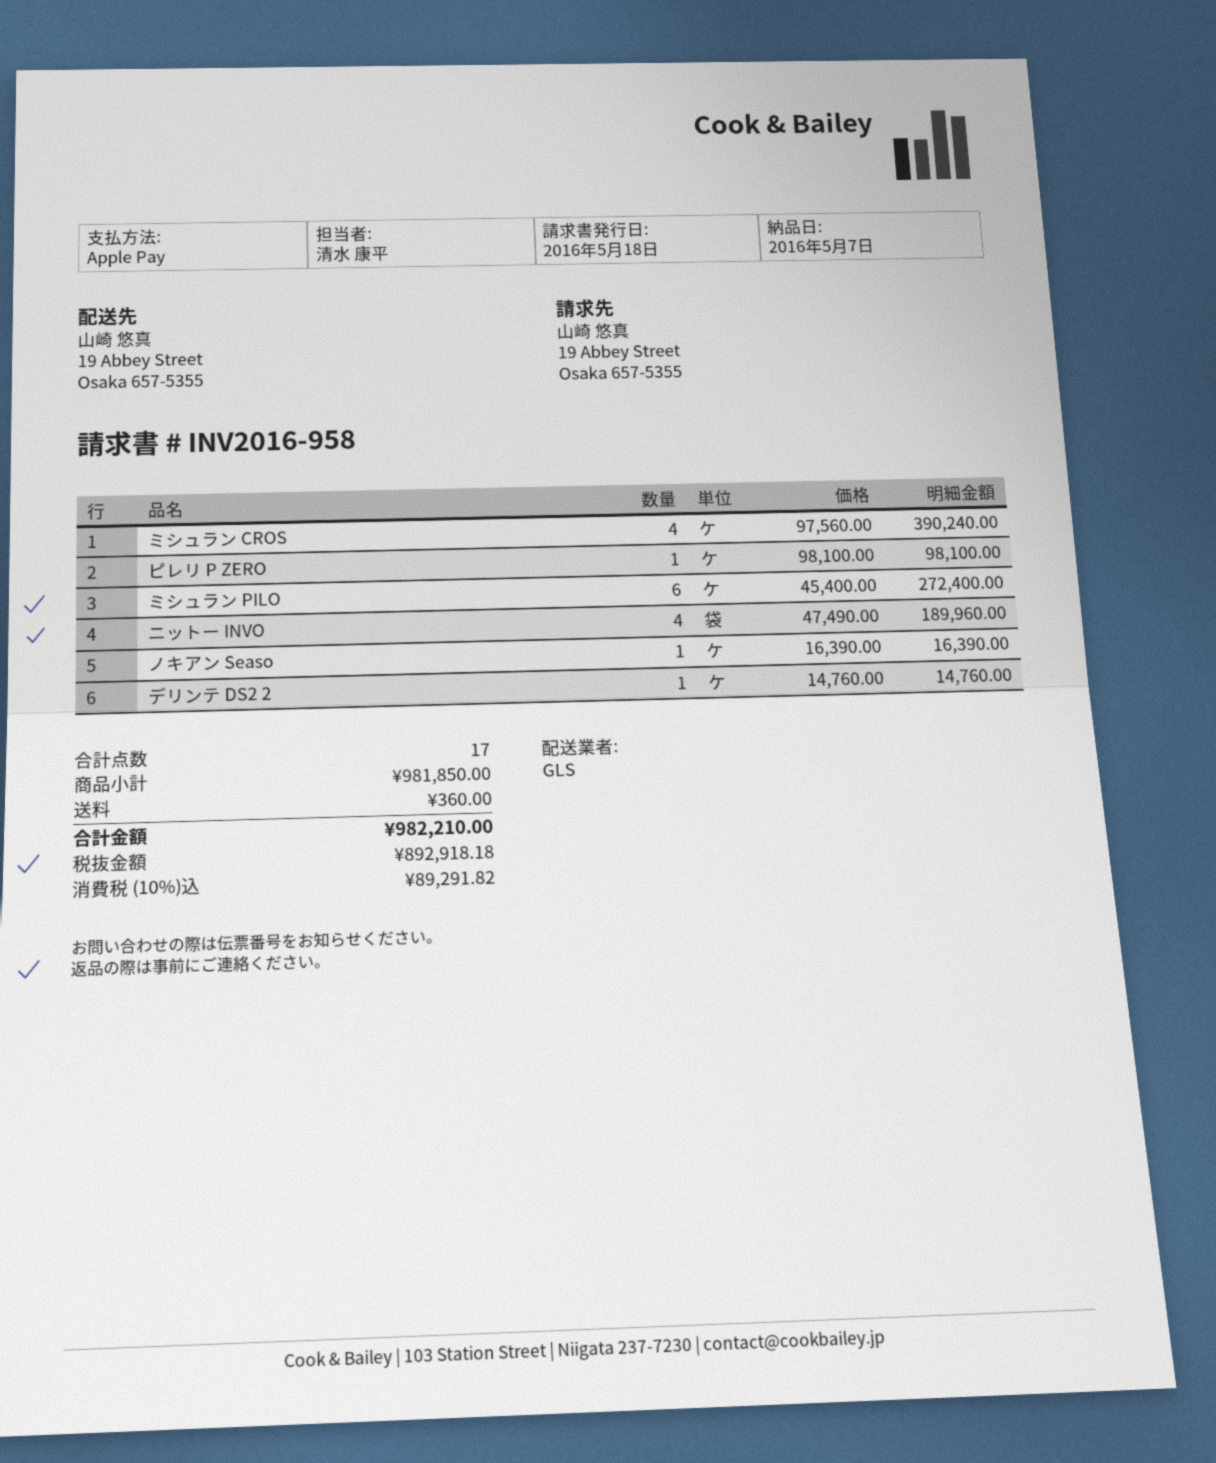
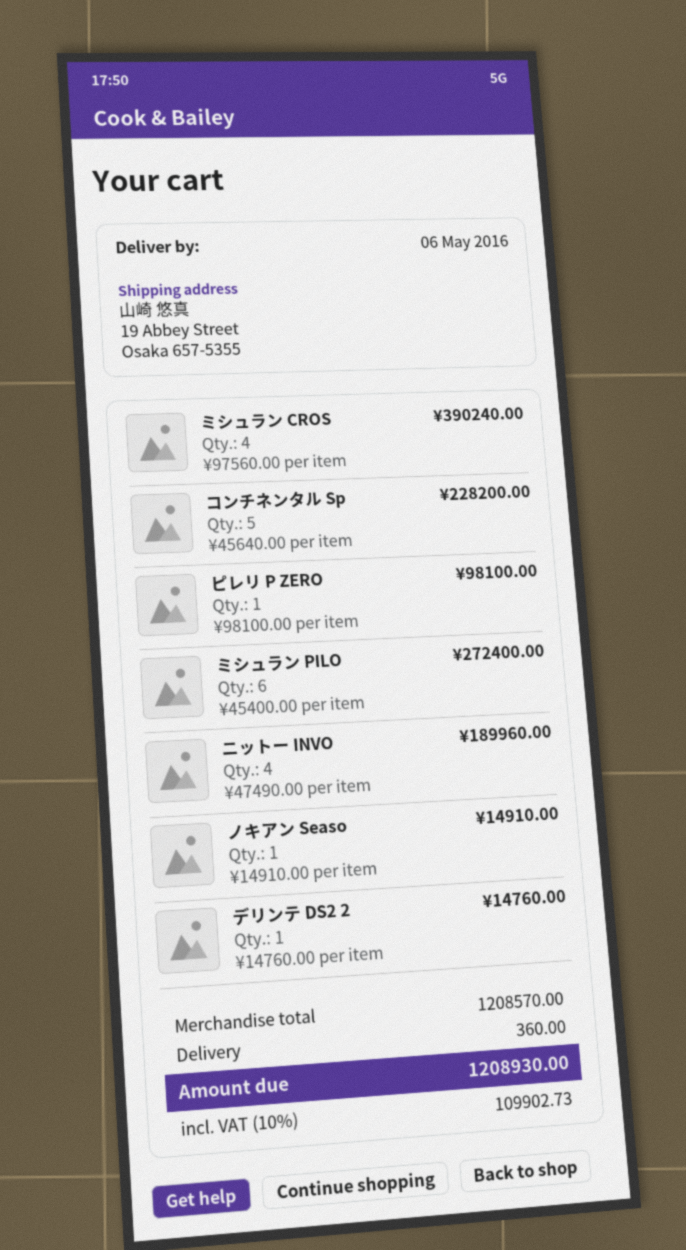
delivery date: 2016-05-07 -> 2016-05-06
ノキアン Seaso: 1 x 16390.00 = 16390.00 -> 1 x 14910.00 = 14910.00
コンチネンタル Sp: none -> 5 x 45640.00 = 228200.00
subtotal: 981850.00 -> 1208570.00
tax: 10% = 89291.82 -> 10% = 109902.73
total: 982210.00 -> 1208930.00

